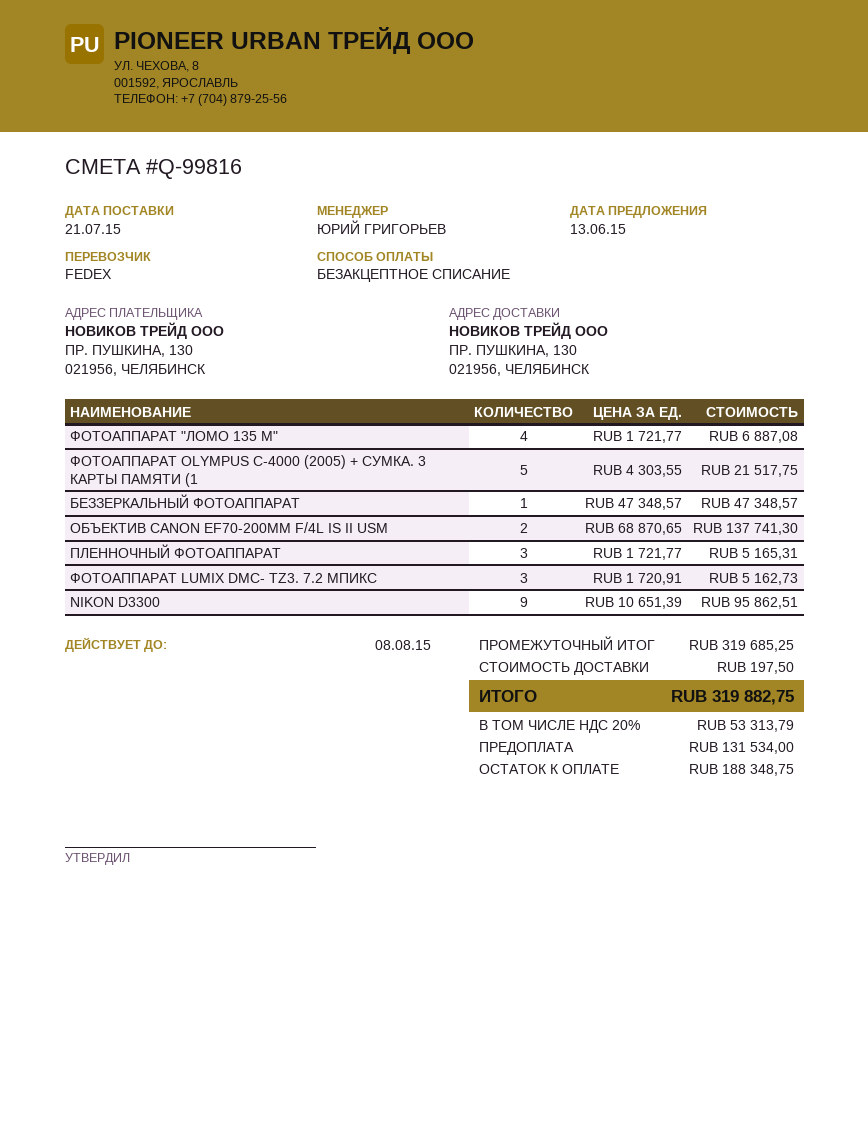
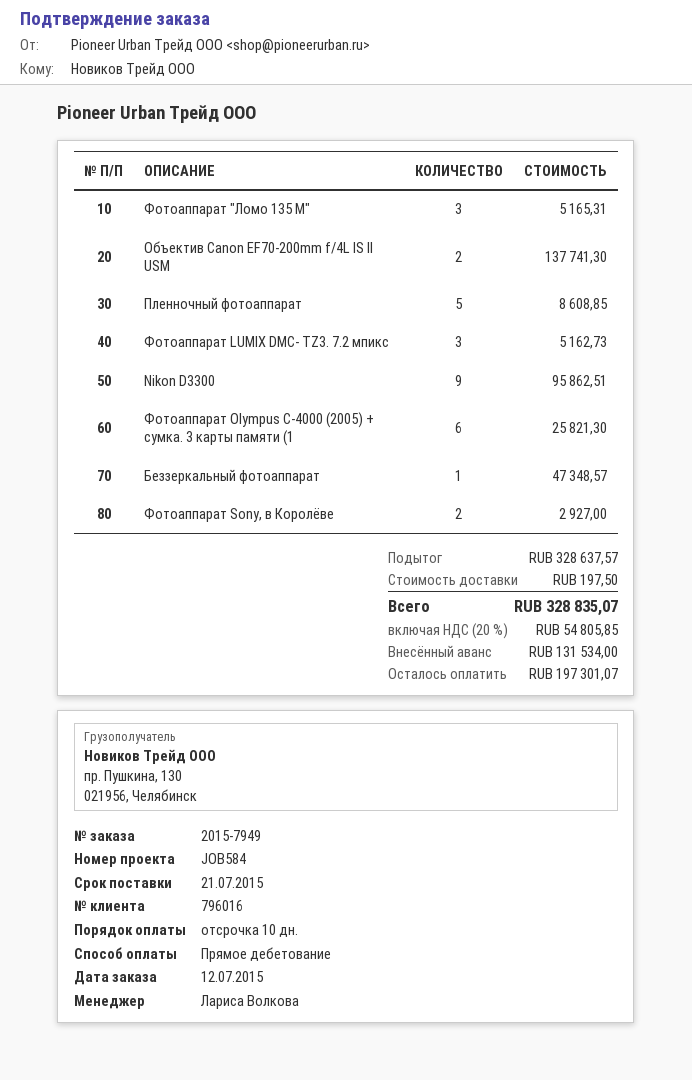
sales rep: ЮРИЙ ГРИГОРЬЕВ -> Лариса Волкова
ФОТОАППАРАТ "ЛОМО 135 М": 4 for 6887.08 -> 3 for 5165.31
ФОТОАППАРАТ OLYMPUS C-4000 (2005) + СУМКА. 3 КАРТЫ ПАМЯТИ (1: 5 for 21517.75 -> 6 for 25821.30
ПЛЕННОЧНЫЙ ФОТОАППАРАТ: 3 for 5165.31 -> 5 for 8608.85
Фотоаппарат Sony, в Королёве: none -> 2 for 2927.00
subtotal: 319685.25 -> 328637.57
tax: 20% = 53313.79 -> 20% = 54805.85
total: 319882.75 -> 328835.07
balance: 188348.75 -> 197301.07

